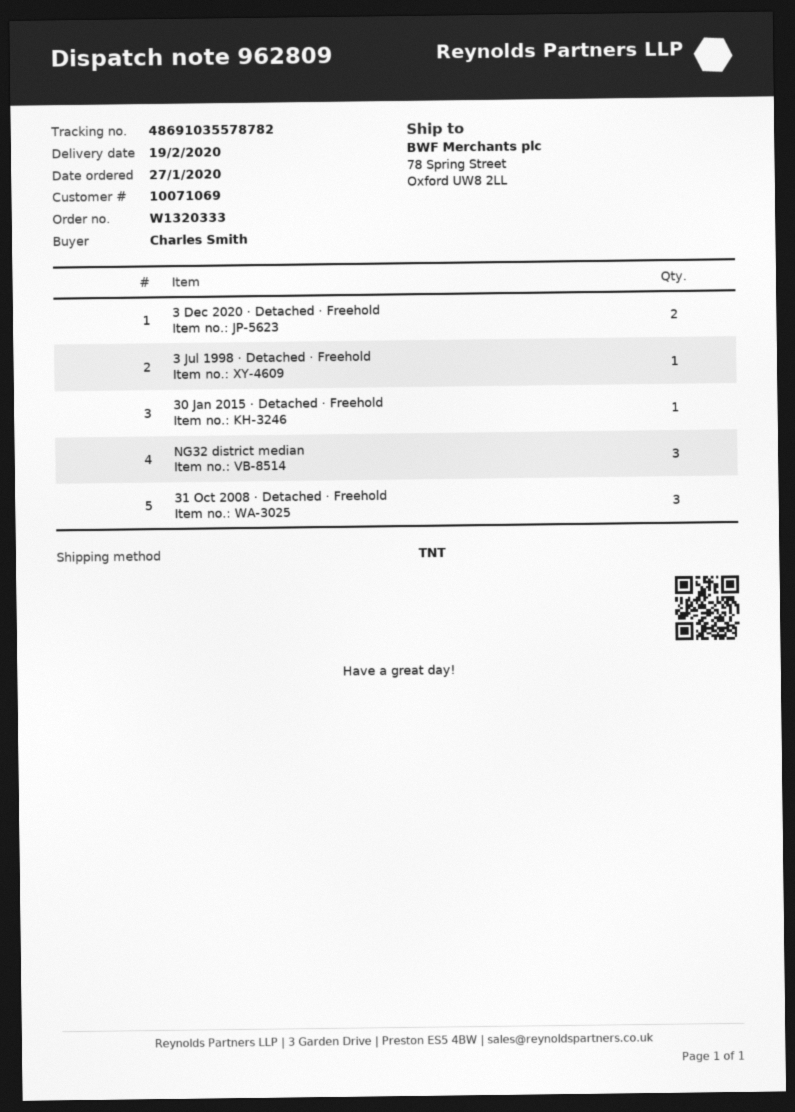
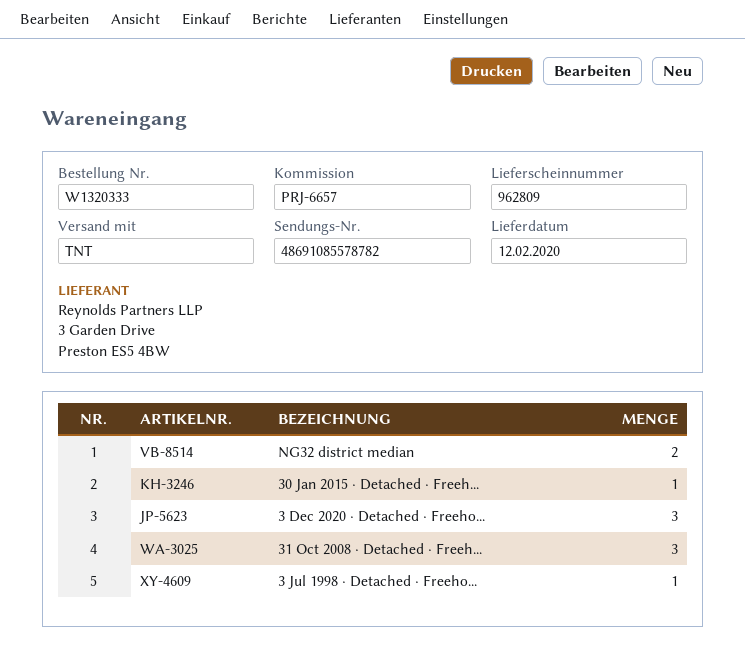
delivery date: 2020-02-19 -> 2020-02-12
tracking number: 48691035578782 -> 48691085578782
3 Dec 2020 · Detached · Freehold: 2 -> 3
NG32 district median: 3 -> 2

